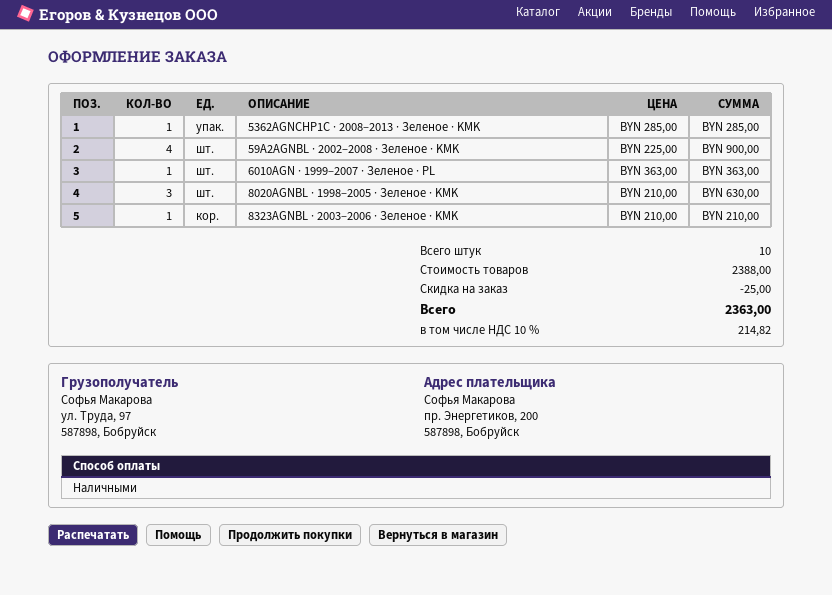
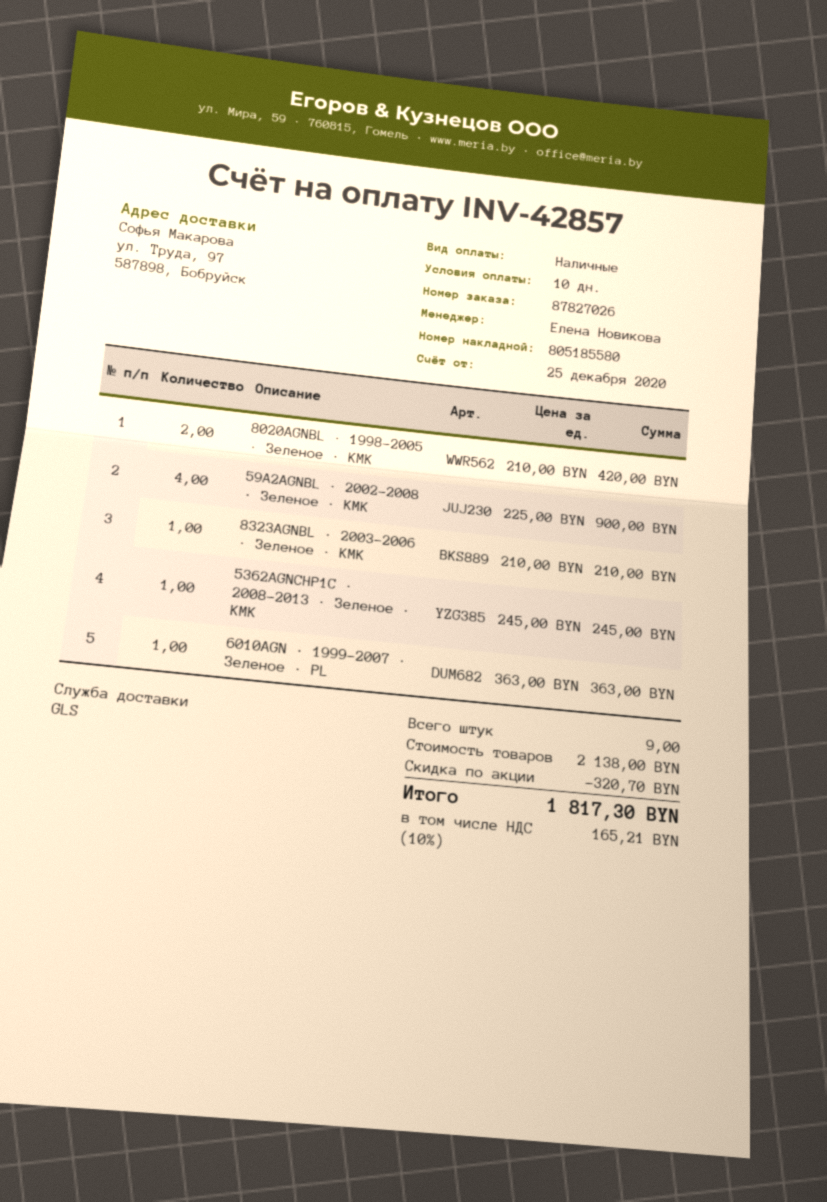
5362AGNCHP1C · 2008–2013 · Зеленое · KMK: 1 x 285.00 = 285.00 -> 1 x 245.00 = 245.00
8020AGNBL · 1998–2005 · Зеленое · KMK: 3 x 210.00 = 630.00 -> 2 x 210.00 = 420.00
total quantity: 10 -> 9
subtotal: 2388.00 -> 2138.00
discount: 25.00 -> 320.70
tax: 10% = 214.82 -> 10% = 165.21
total: 2363.00 -> 1817.30

